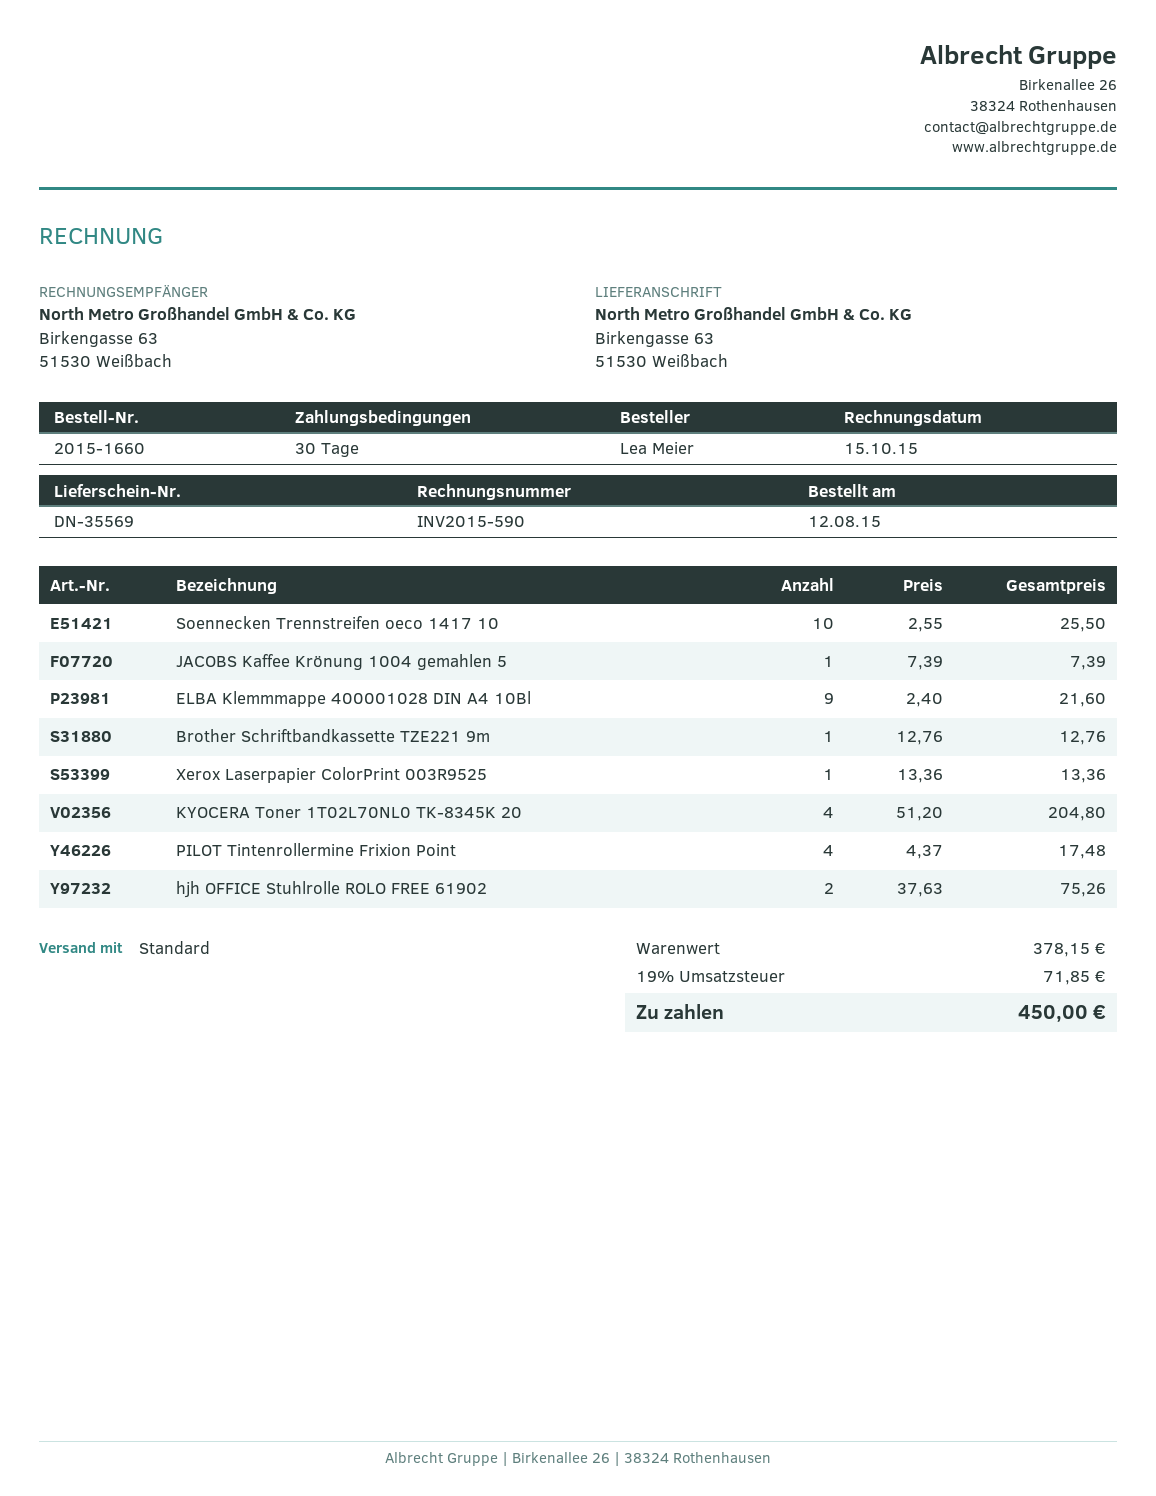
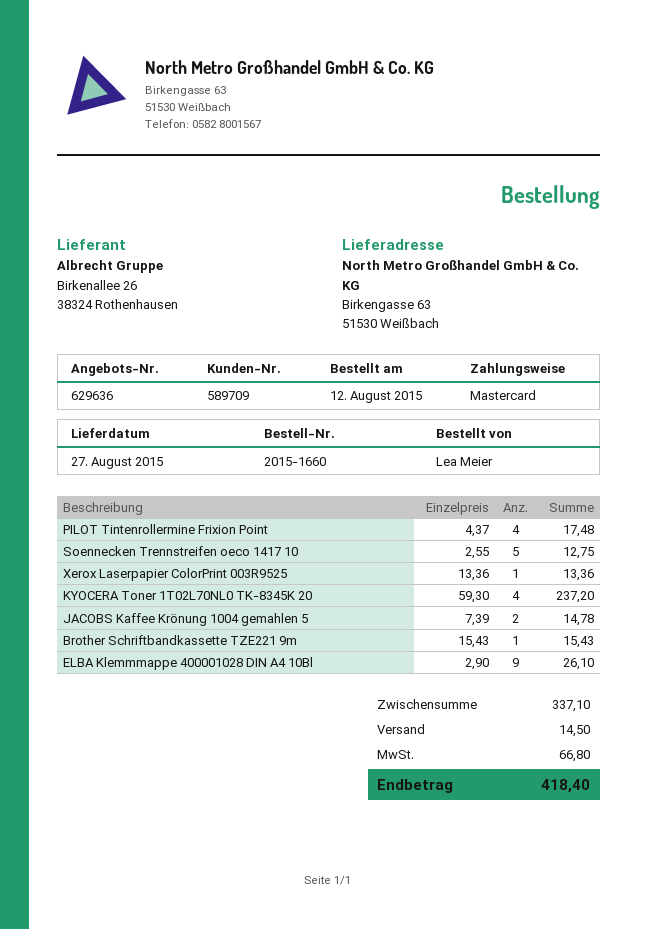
Soennecken Trennstreifen oeco 1417 10: 10 x 2.55 = 25.50 -> 5 x 2.55 = 12.75
JACOBS Kaffee Krönung 1004 gemahlen 5: 1 x 7.39 = 7.39 -> 2 x 7.39 = 14.78
ELBA Klemmmappe 400001028 DIN A4 10Bl: 9 x 2.40 = 21.60 -> 9 x 2.90 = 26.10
Brother Schriftbandkassette TZE221 9m: 1 x 12.76 = 12.76 -> 1 x 15.43 = 15.43
KYOCERA Toner 1T02L70NL0 TK-8345K 20: 4 x 51.20 = 204.80 -> 4 x 59.30 = 237.20
hjh OFFICE Stuhlrolle ROLO FREE 61902: 2 x 37.63 = 75.26 -> none
subtotal: 378.15 -> 337.10
shipping: none -> 14.50
tax: 71.85 -> 66.80
total: 450.00 -> 418.40

